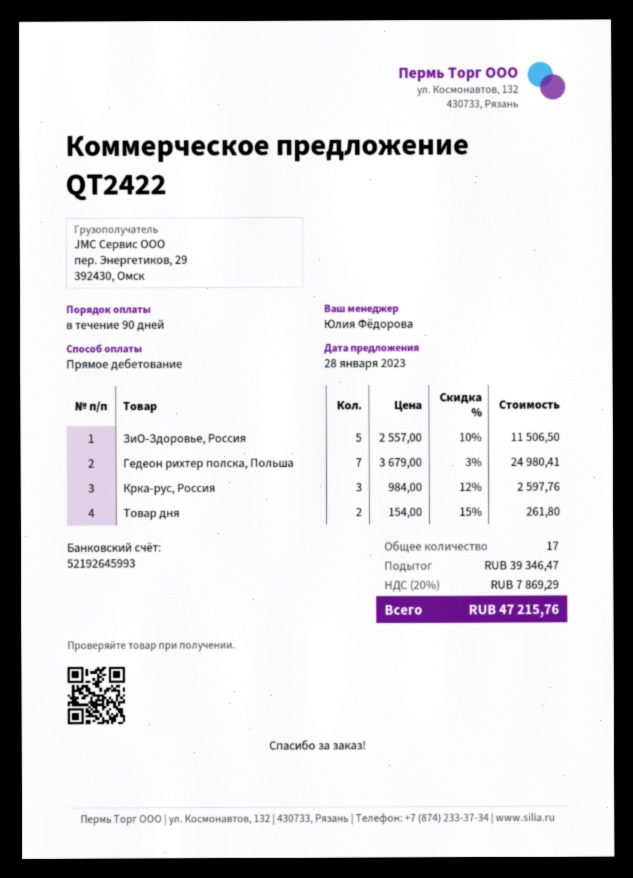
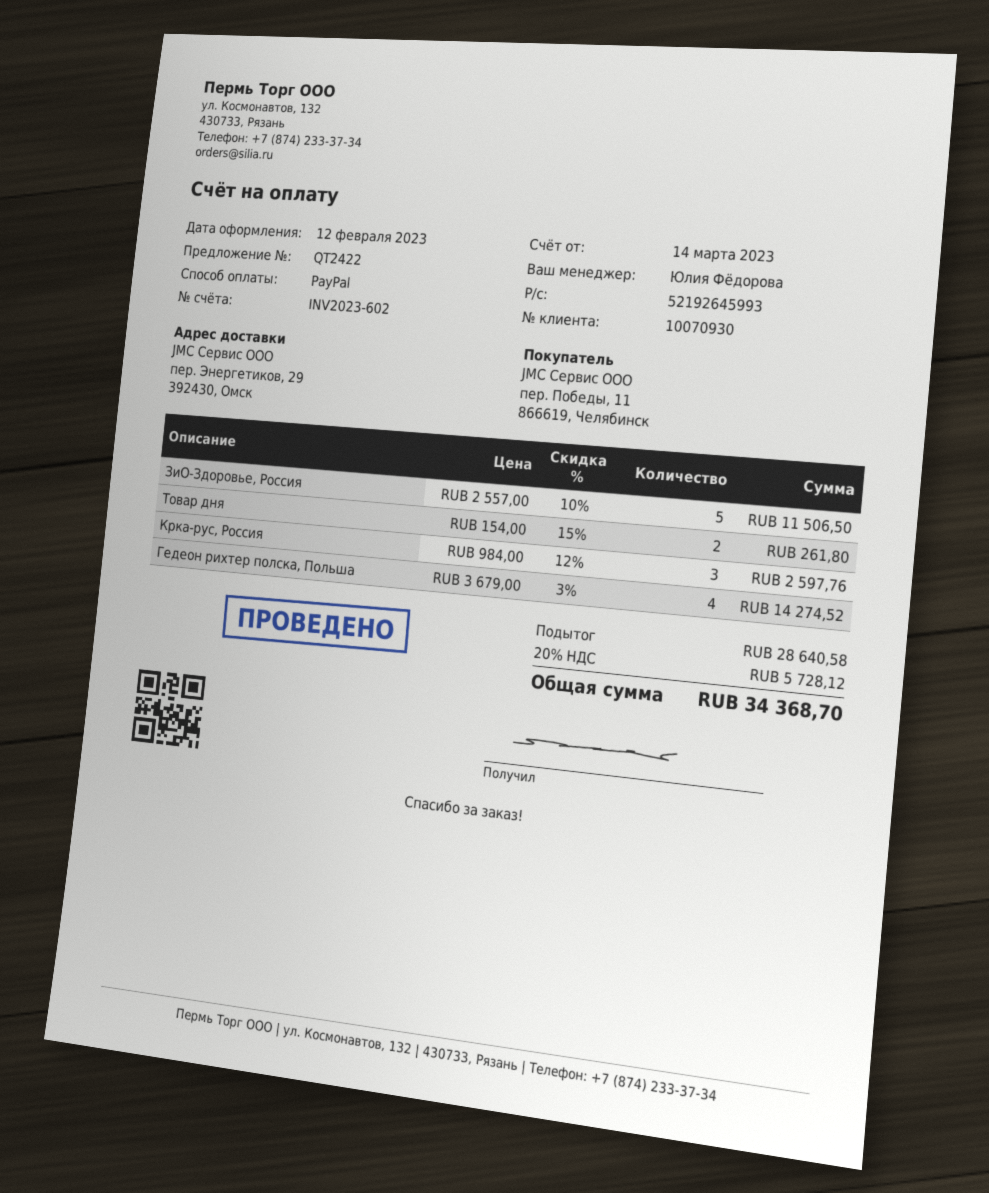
payment method: direct debit -> PayPal
Гедеон рихтер полска, Польша: 7 x 3679.00 - 3% = 24980.41 -> 4 x 3679.00 - 3% = 14274.52
subtotal: 39346.47 -> 28640.58
tax: 20% = 7869.29 -> 20% = 5728.12
total: 47215.76 -> 34368.70

